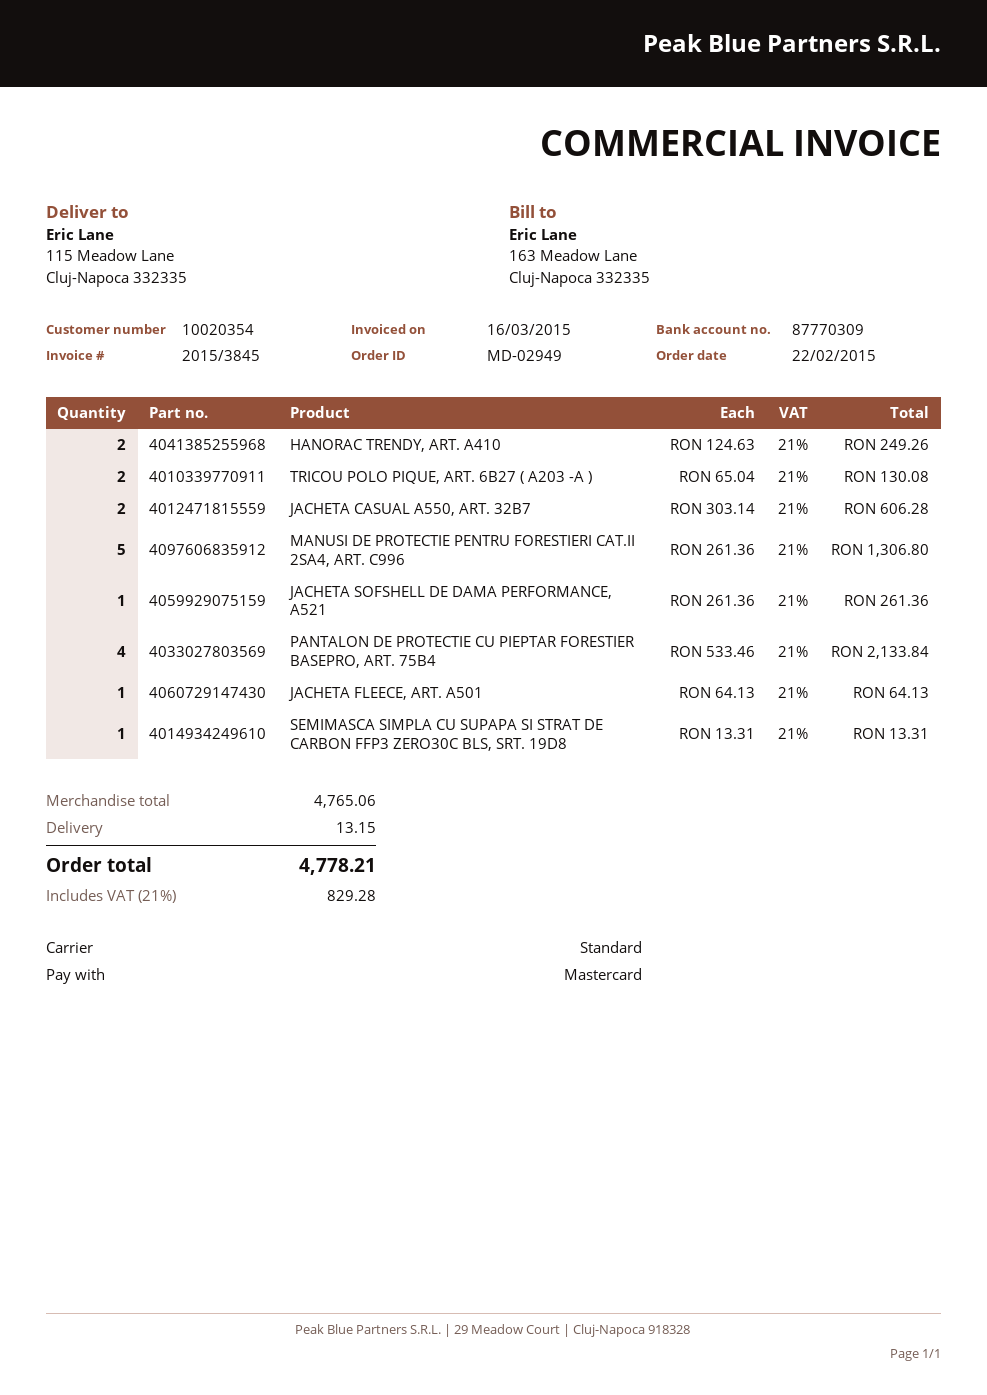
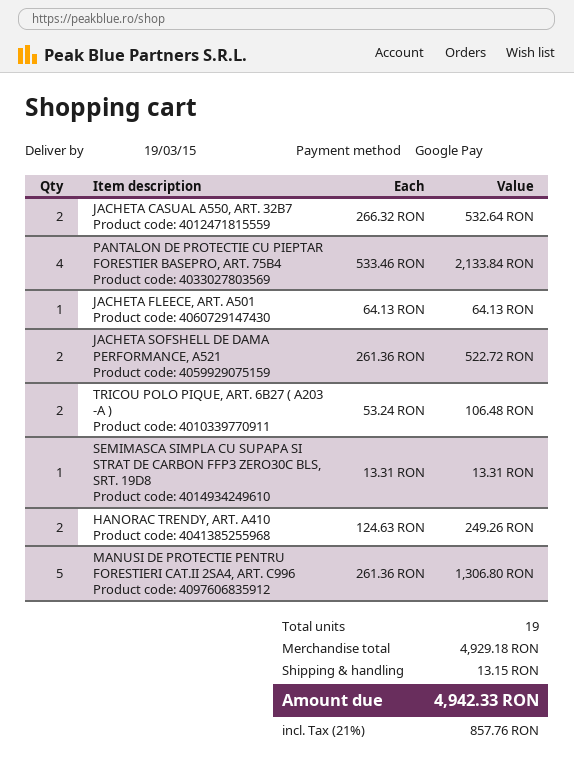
payment method: Mastercard -> Google Pay
TRICOU POLO PIQUE, ART. 6B27 ( A203 -A ): 2 x 65.04 = 130.08 -> 2 x 53.24 = 106.48
JACHETA CASUAL A550, ART. 32B7: 2 x 303.14 = 606.28 -> 2 x 266.32 = 532.64
JACHETA SOFSHELL DE DAMA PERFORMANCE, A521: 1 x 261.36 = 261.36 -> 2 x 261.36 = 522.72
subtotal: 4765.06 -> 4929.18
tax: 21% = 829.28 -> 21% = 857.76
total: 4778.21 -> 4942.33

